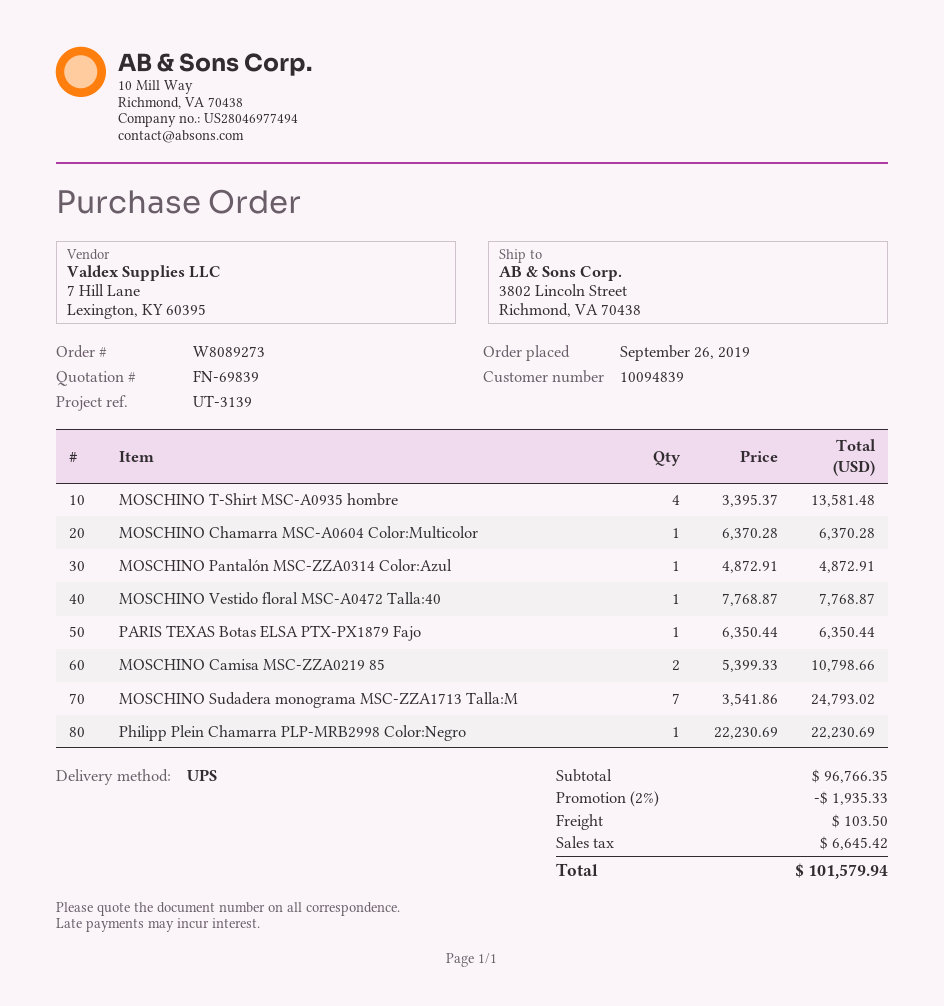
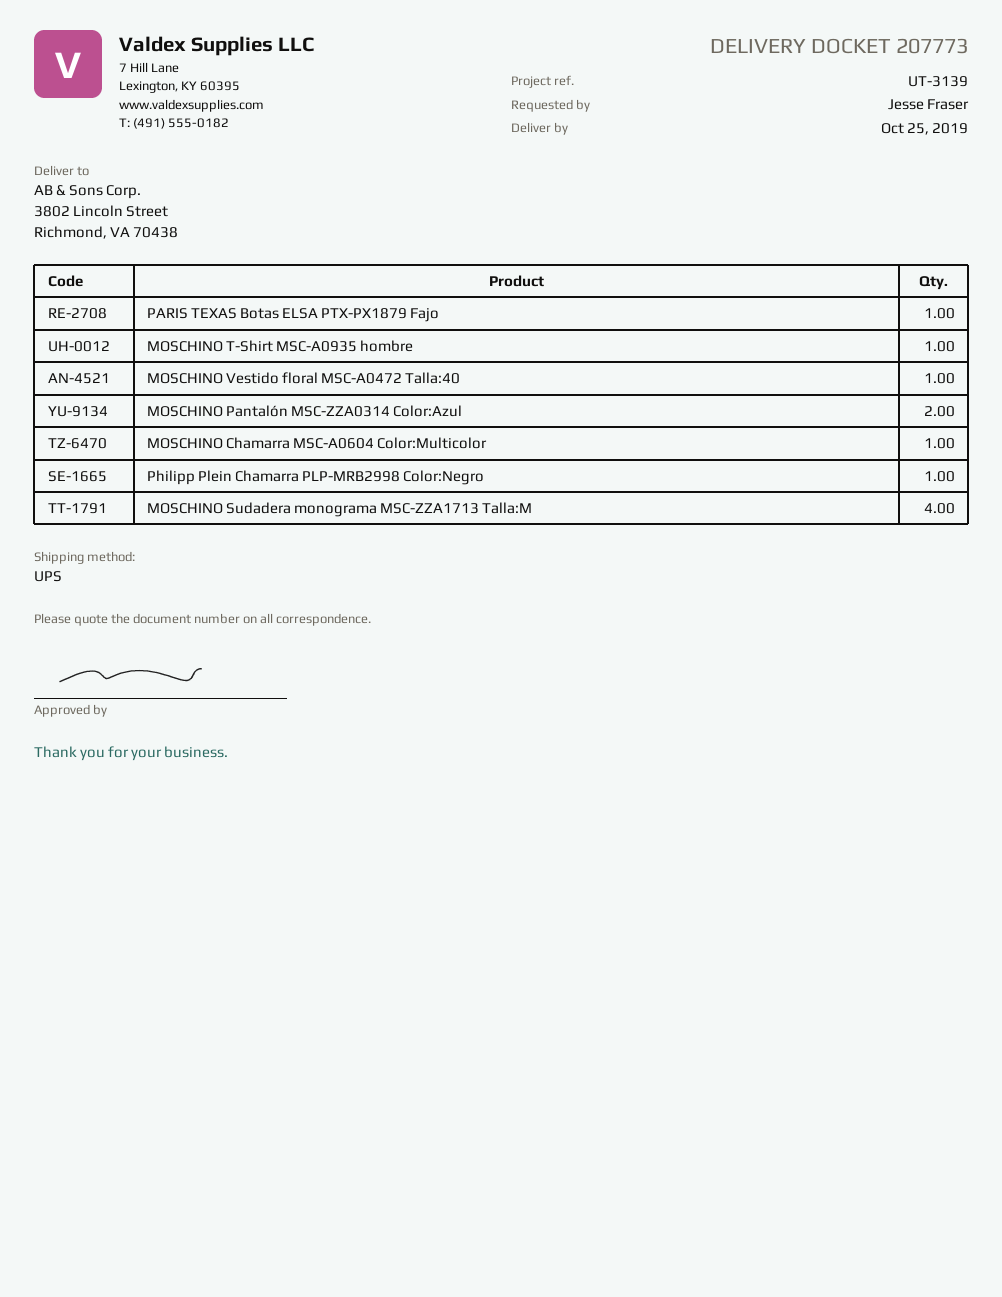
MOSCHINO T-Shirt MSC-A0935 hombre: 4 -> 1
MOSCHINO Pantalón MSC-ZZA0314 Color:Azul: 1 -> 2
MOSCHINO Camisa MSC-ZZA0219 85: 2 -> none
MOSCHINO Sudadera monograma MSC-ZZA1713 Talla:M: 7 -> 4

